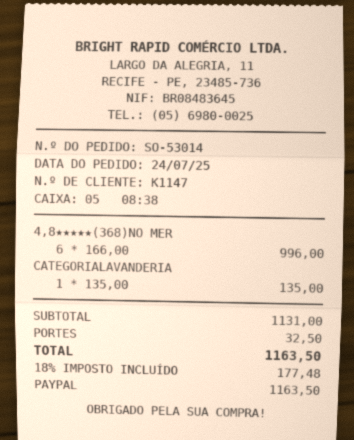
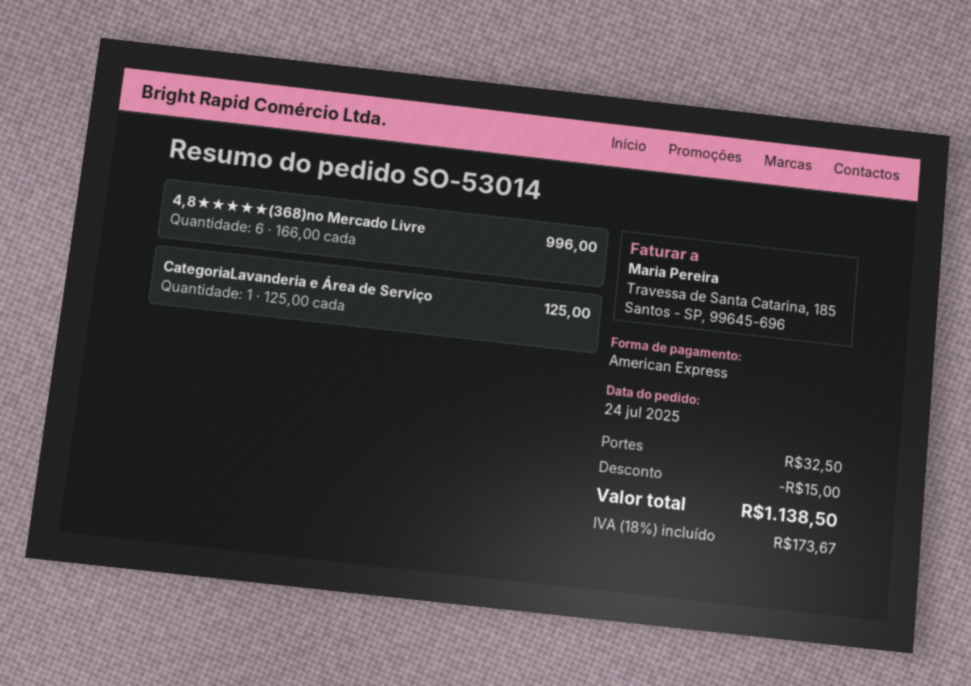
payment method: PayPal -> American Express
CATEGORIALAVANDERIA: 1 x 135.00 = 135.00 -> 1 x 125.00 = 125.00
discount: none -> 15.00
tax: 18% = 177.48 -> 18% = 173.67
total: 1163.50 -> 1138.50

